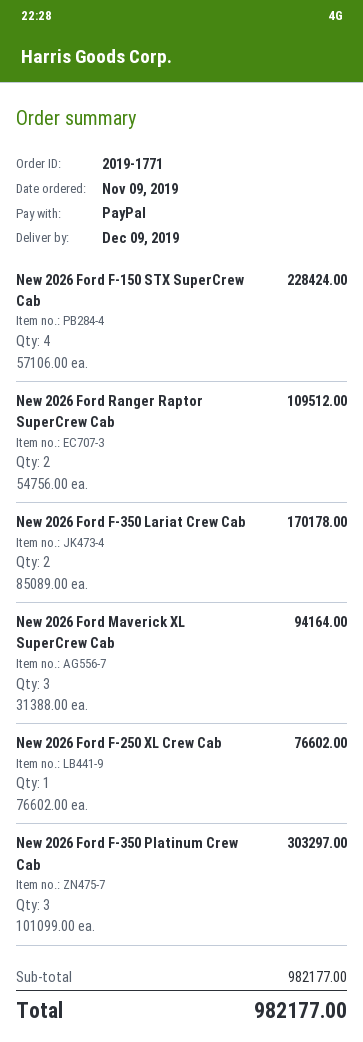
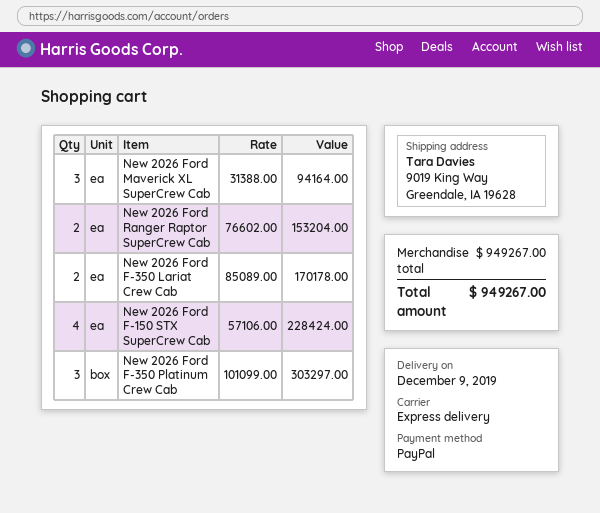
New 2026 Ford Ranger Raptor SuperCrew Cab: 2 x 54756.00 = 109512.00 -> 2 x 76602.00 = 153204.00
New 2026 Ford F-250 XL Crew Cab: 1 x 76602.00 = 76602.00 -> none
subtotal: 982177.00 -> 949267.00
total: 982177.00 -> 949267.00

